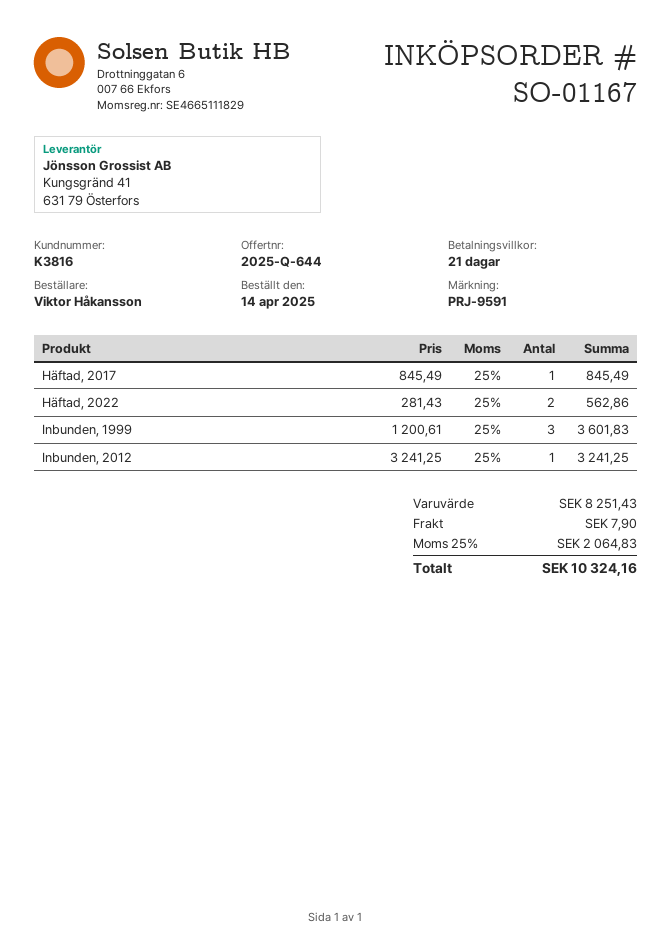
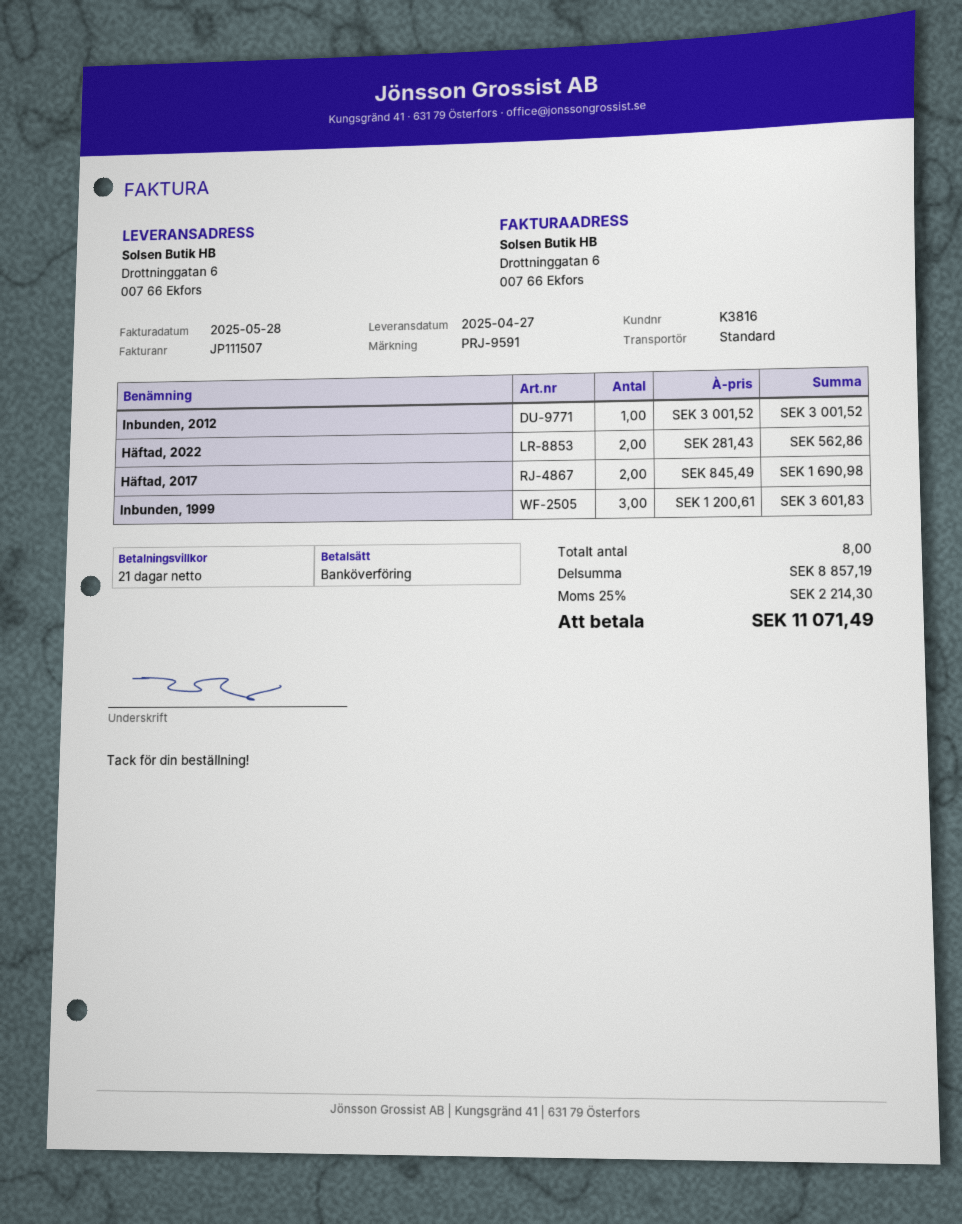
Häftad, 2017: 1 x 845.49 = 845.49 -> 2 x 845.49 = 1690.98
Inbunden, 2012: 1 x 3241.25 = 3241.25 -> 1 x 3001.52 = 3001.52
subtotal: 8251.43 -> 8857.19
shipping: 7.90 -> none
tax: 25% = 2064.83 -> 25% = 2214.30
total: 10324.16 -> 11071.49

